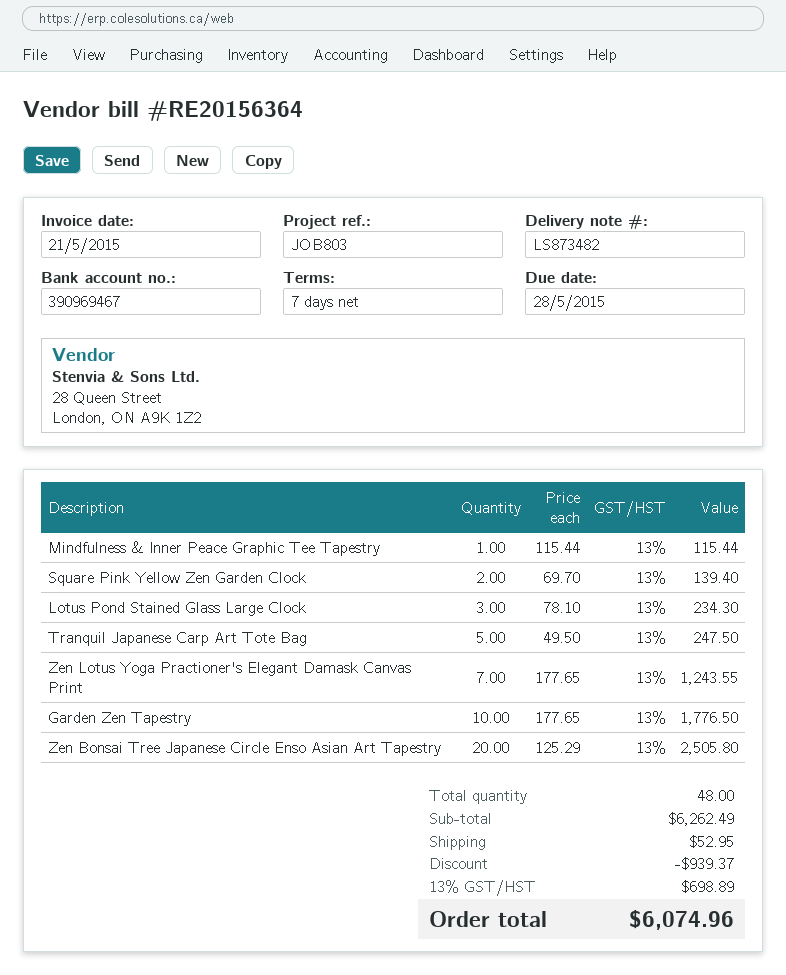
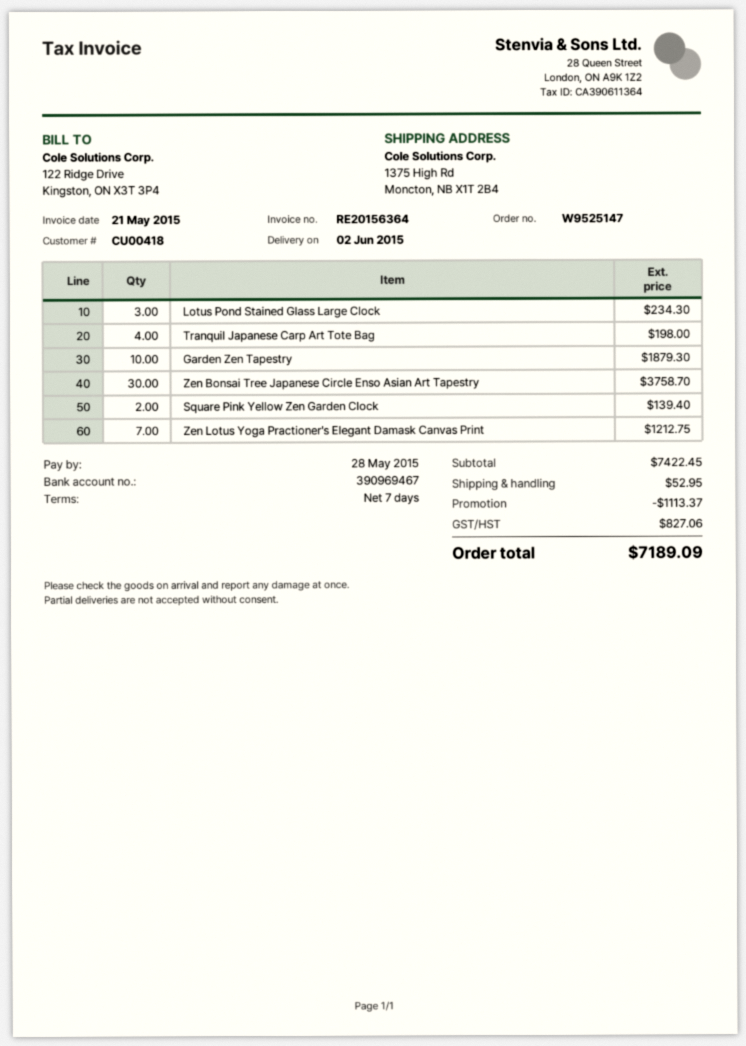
Mindfulness & Inner Peace Graphic Tee Tapestry: 1 for 115.44 -> none
Tranquil Japanese Carp Art Tote Bag: 5 for 247.50 -> 4 for 198.00
Zen Lotus Yoga Practioner's Elegant Damask Canvas Print: 7 for 1243.55 -> 7 for 1212.75
Garden Zen Tapestry: 10 for 1776.50 -> 10 for 1879.30
Zen Bonsai Tree Japanese Circle Enso Asian Art Tapestry: 20 for 2505.80 -> 30 for 3758.70
subtotal: 6262.49 -> 7422.45
discount: 939.37 -> 1113.37
tax: 698.89 -> 827.06
total: 6074.96 -> 7189.09

